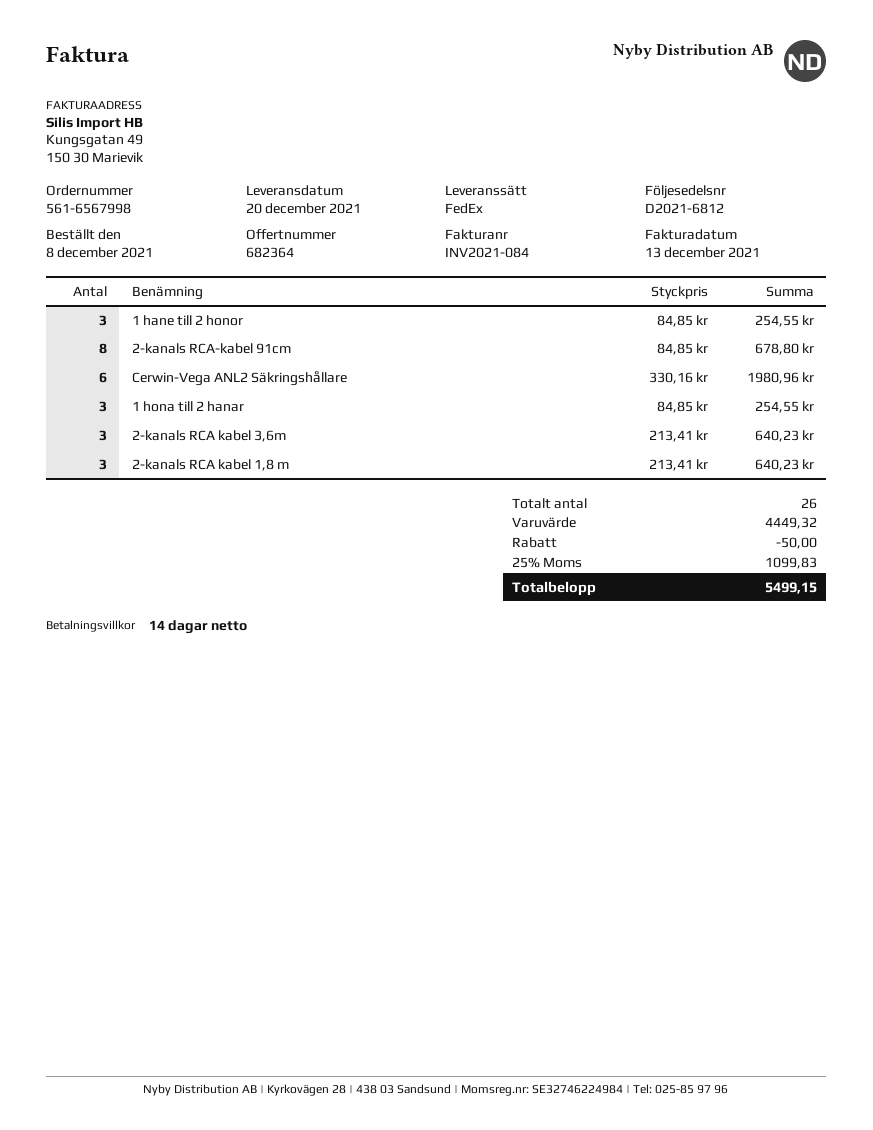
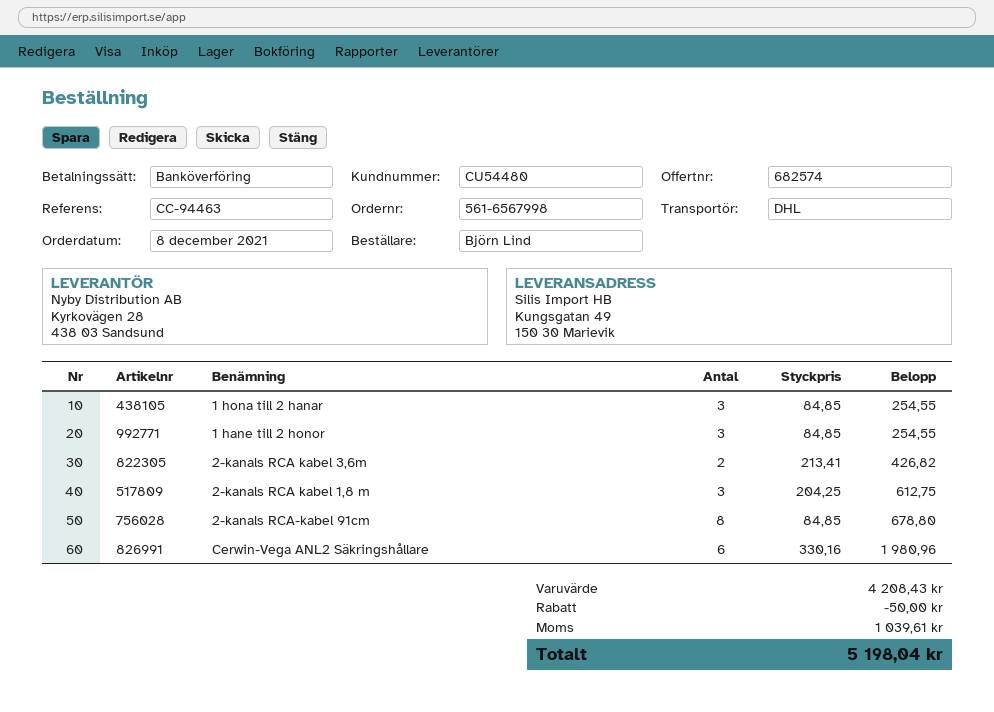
quote number: 682364 -> 682574
shipping method: FedEx -> DHL
2-kanals RCA kabel 3,6m: 3 x 213.41 = 640.23 -> 2 x 213.41 = 426.82
2-kanals RCA kabel 1,8 m: 3 x 213.41 = 640.23 -> 3 x 204.25 = 612.75
subtotal: 4449.32 -> 4208.43
tax: 1099.83 -> 1039.61
total: 5499.15 -> 5198.04

